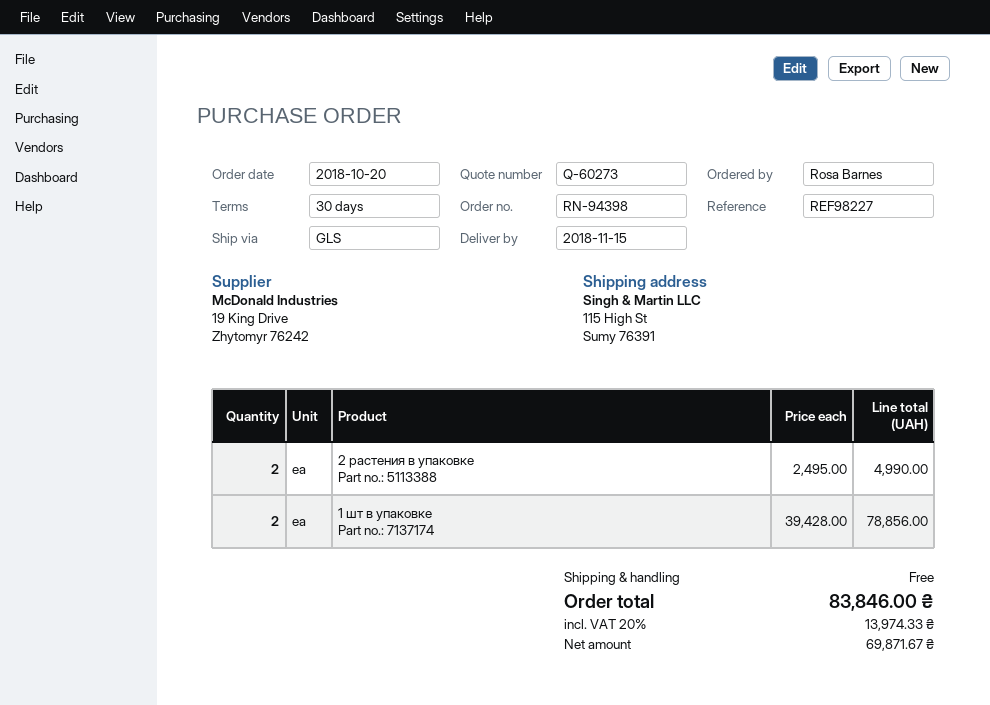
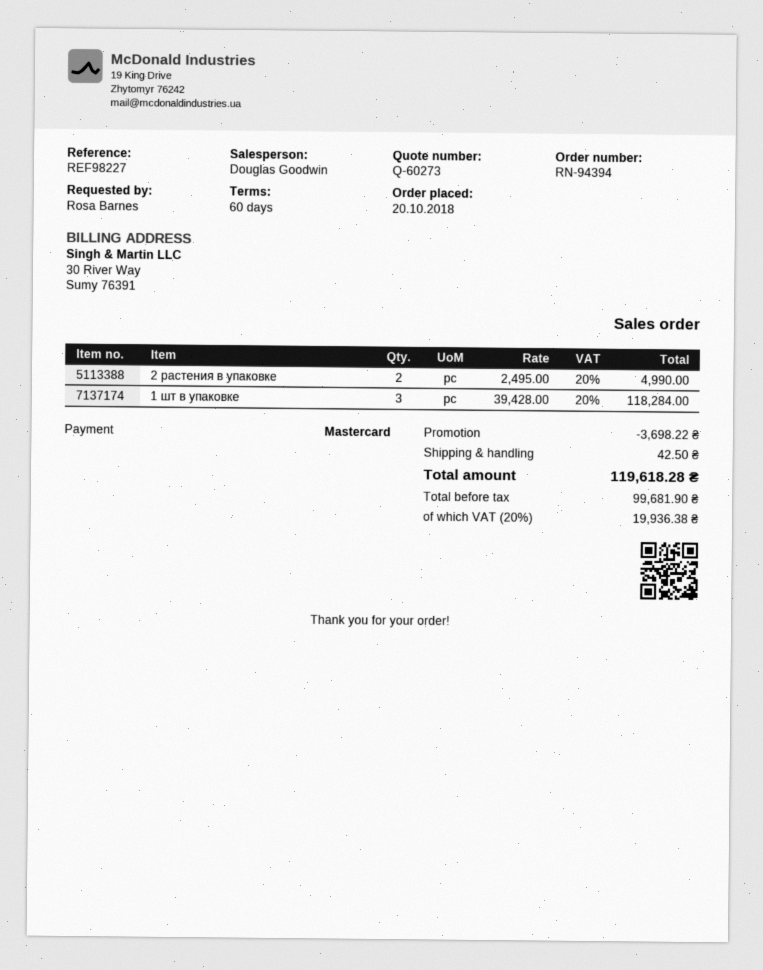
order number: RN-94398 -> RN-94394
payment terms: 30 days -> 60 days
1 шт в упаковке: 2 x 39428.00 = 78856.00 -> 3 x 39428.00 = 118284.00
discount: none -> 3698.22
shipping: 0.00 -> 42.50
net: 69871.67 -> 99681.90
tax: 20% = 13974.33 -> 20% = 19936.38
total: 83846.00 -> 119618.28

